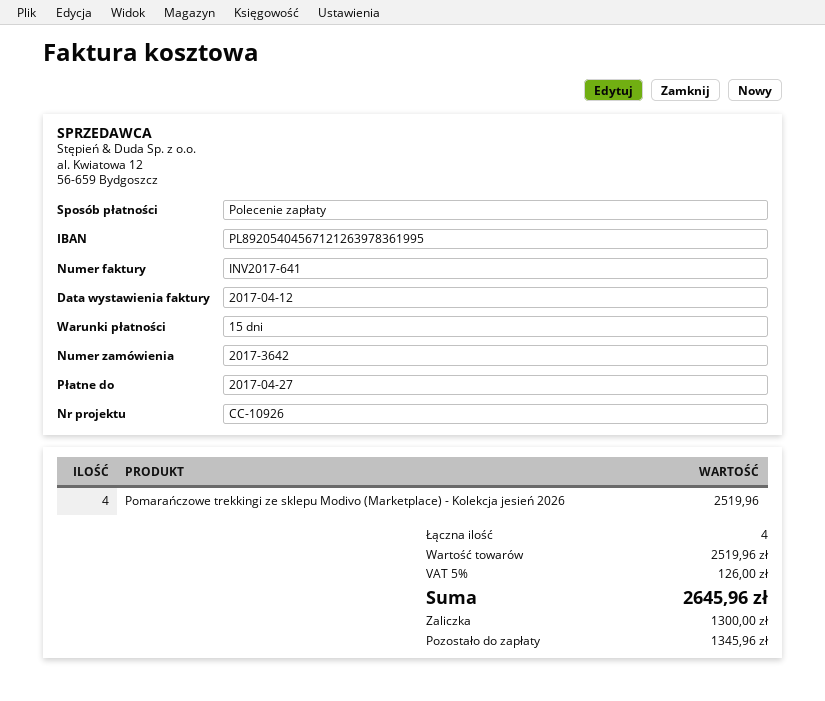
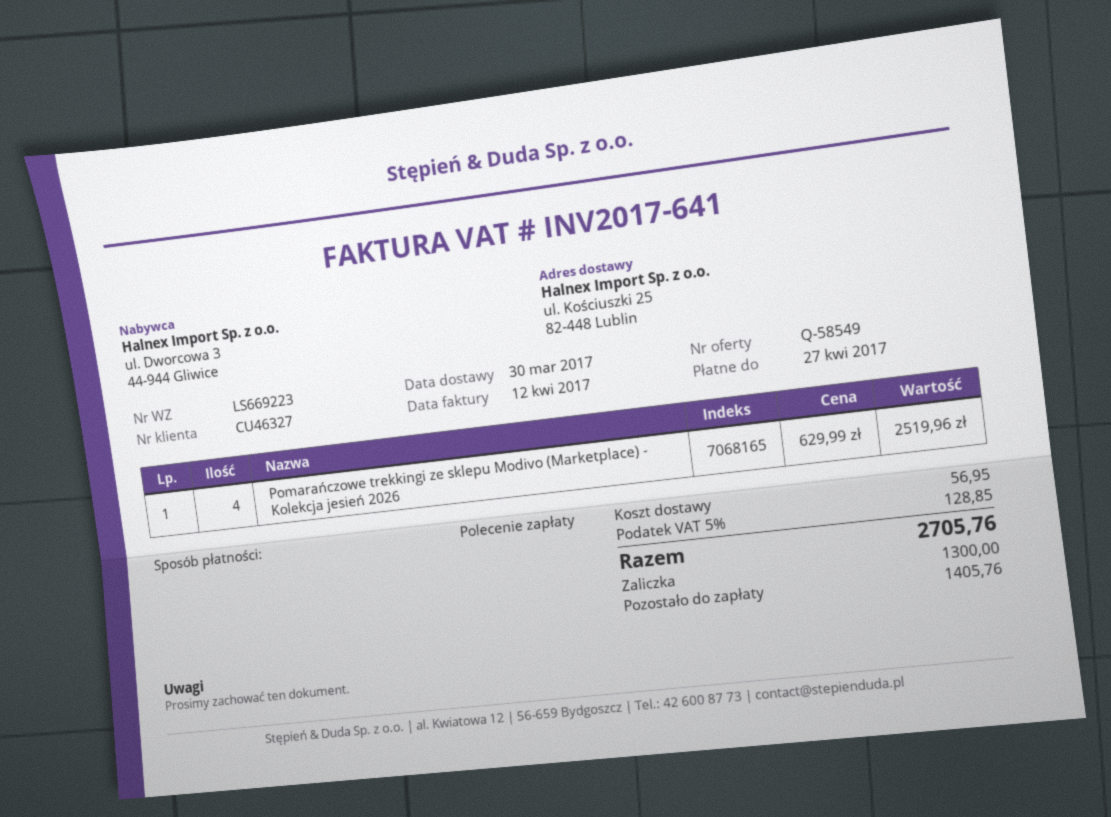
shipping: none -> 56.95
tax: 5% = 126.00 -> 5% = 128.85
total: 2645.96 -> 2705.76
balance: 1345.96 -> 1405.76

